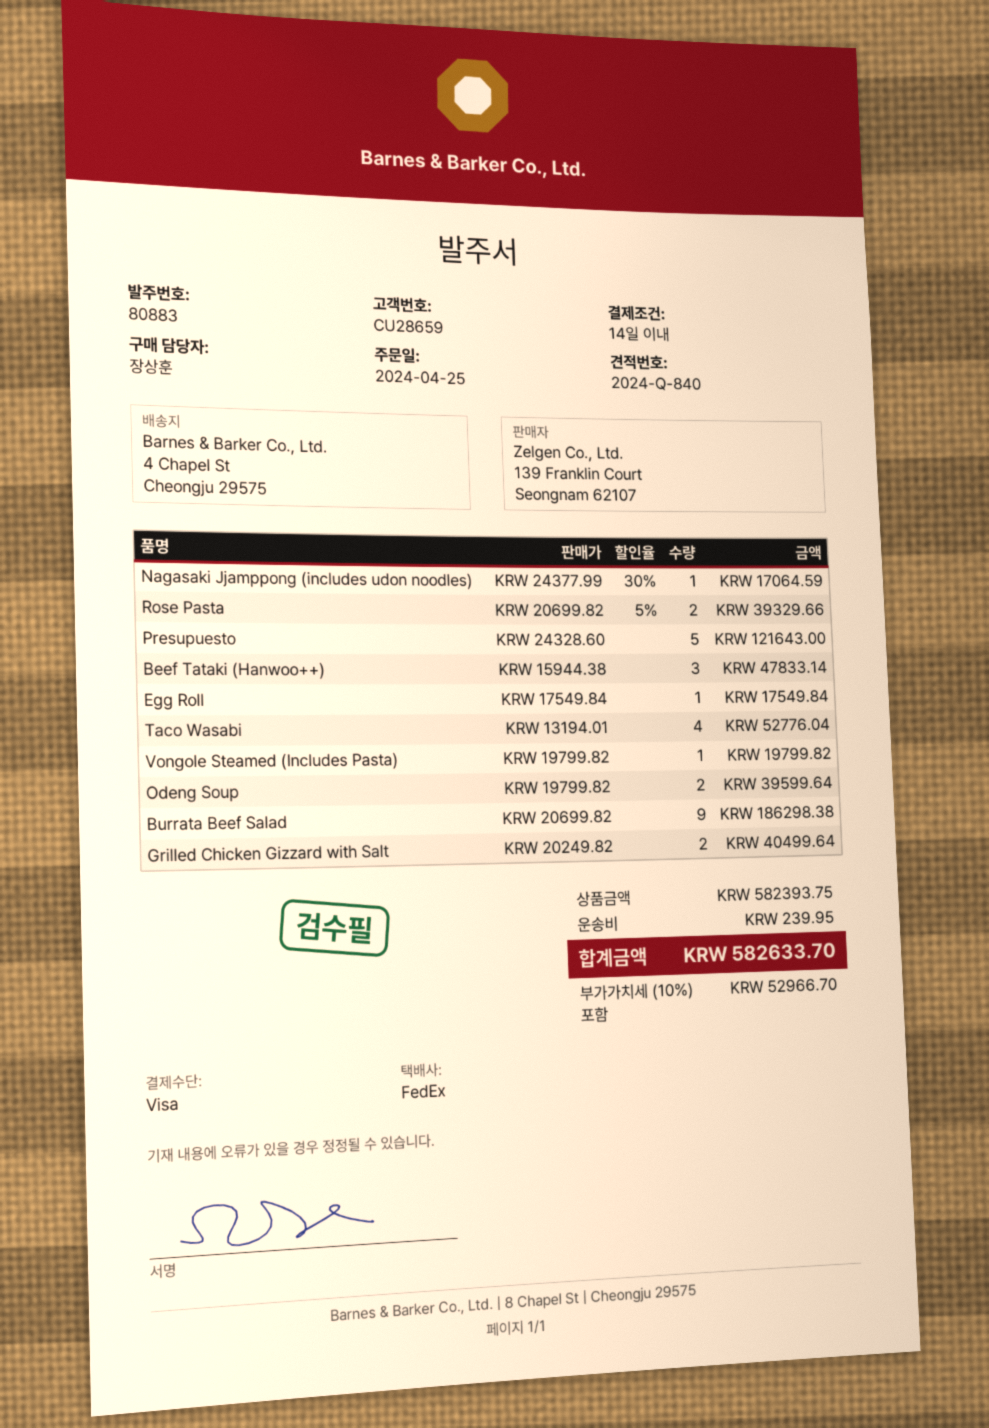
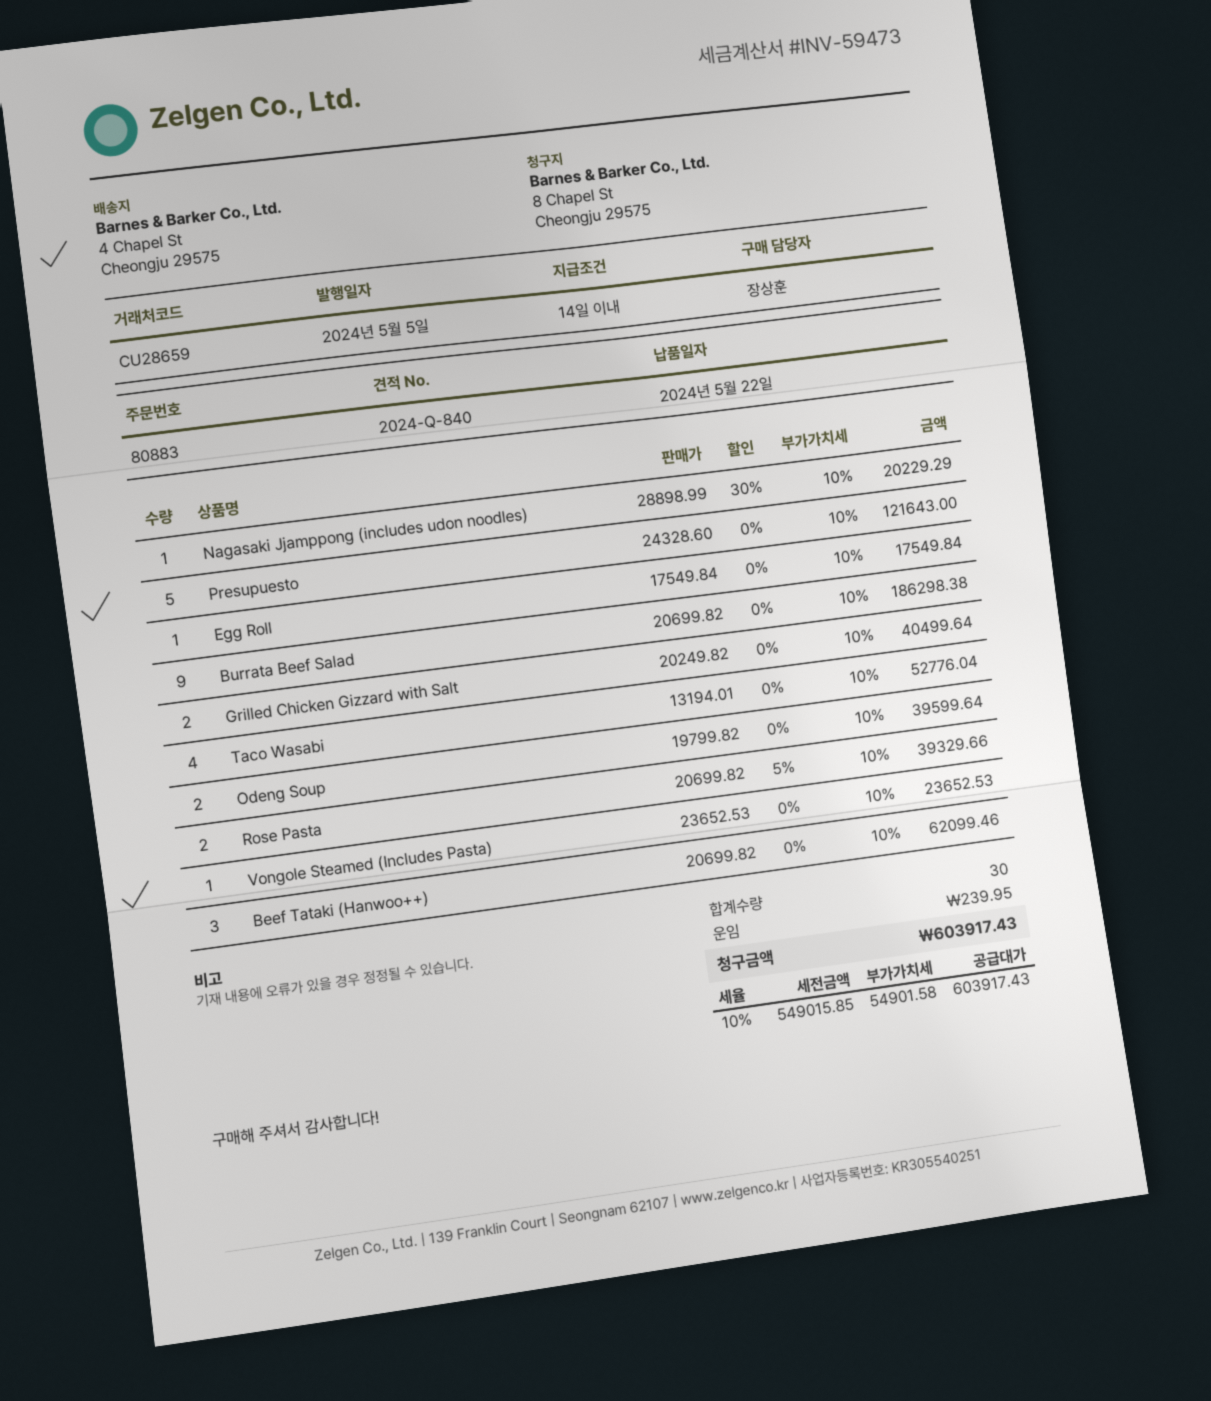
Nagasaki Jjamppong (includes udon noodles): 1 x 24377.99 - 30% = 17064.59 -> 1 x 28898.99 - 30% = 20229.29
Beef Tataki (Hanwoo++): 3 x 15944.38 = 47833.14 -> 3 x 20699.82 = 62099.46
Vongole Steamed (Includes Pasta): 1 x 19799.82 = 19799.82 -> 1 x 23652.53 = 23652.53
tax: 10% = 52966.70 -> 10% = 54901.58
total: 582633.70 -> 603917.43

